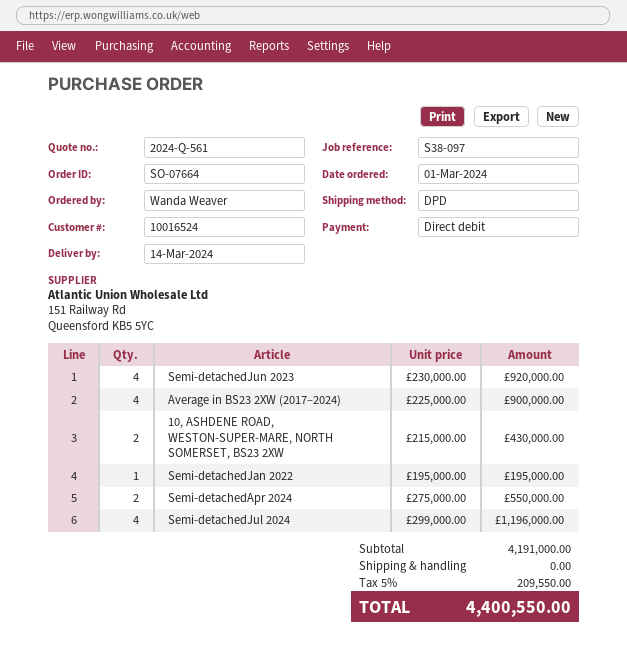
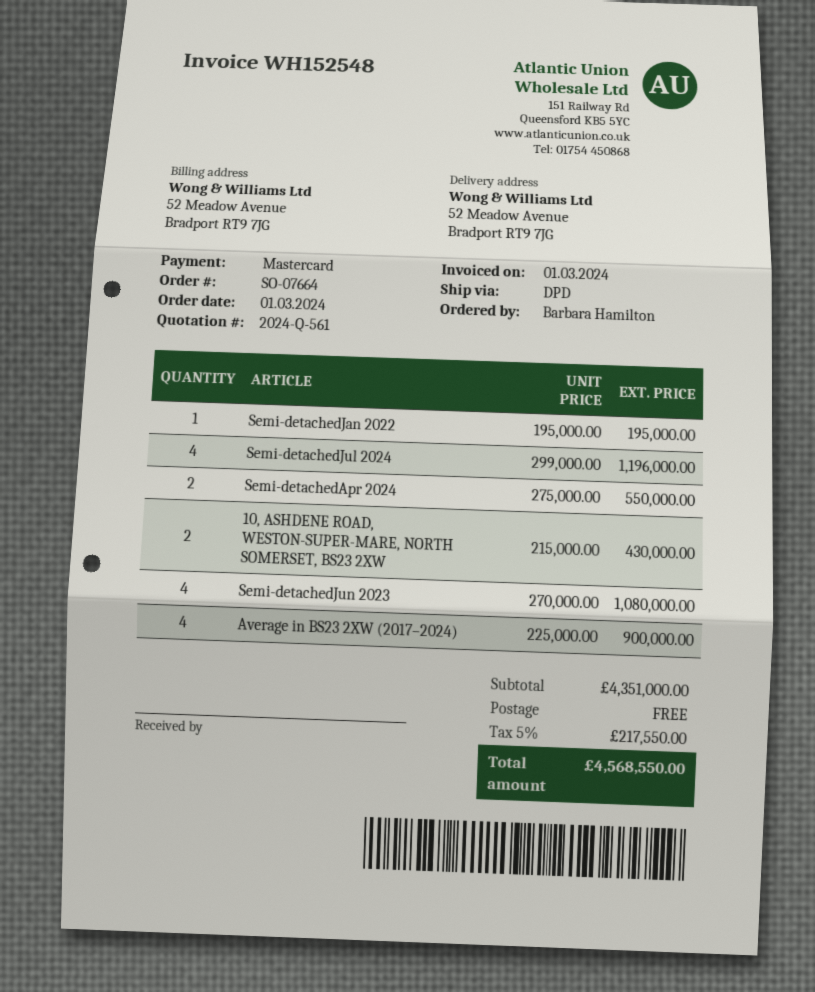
ordered by: Wanda Weaver -> Barbara Hamilton
payment method: direct debit -> Mastercard
Semi-detachedJun 2023: 4 x 230000.00 = 920000.00 -> 4 x 270000.00 = 1080000.00
subtotal: 4191000.00 -> 4351000.00
tax: 5% = 209550.00 -> 5% = 217550.00
total: 4400550.00 -> 4568550.00

